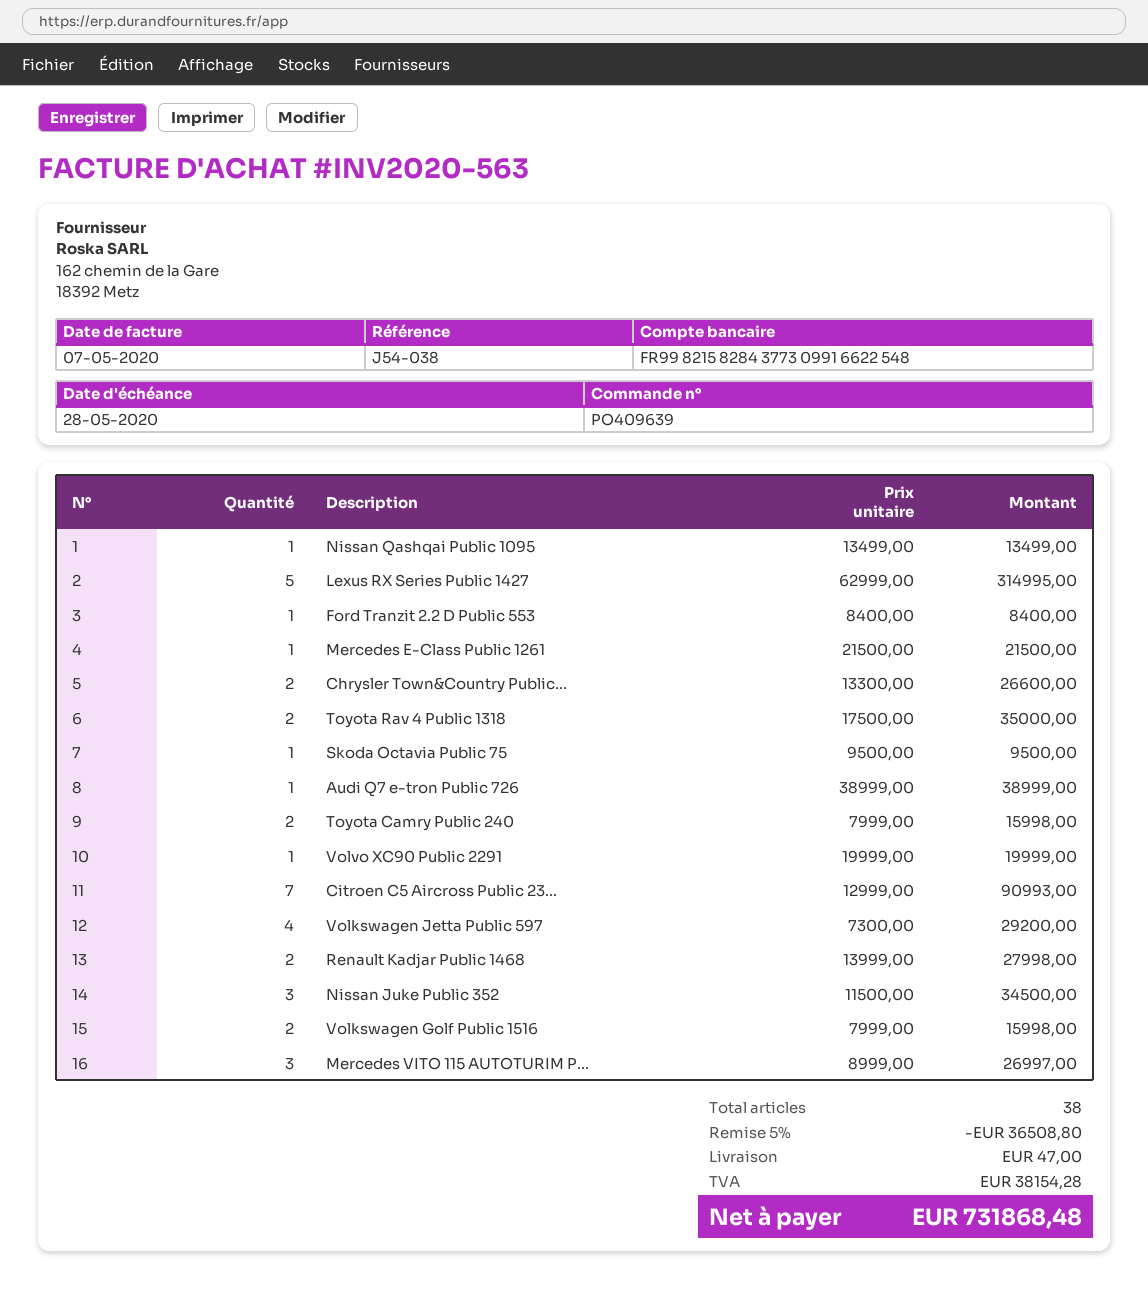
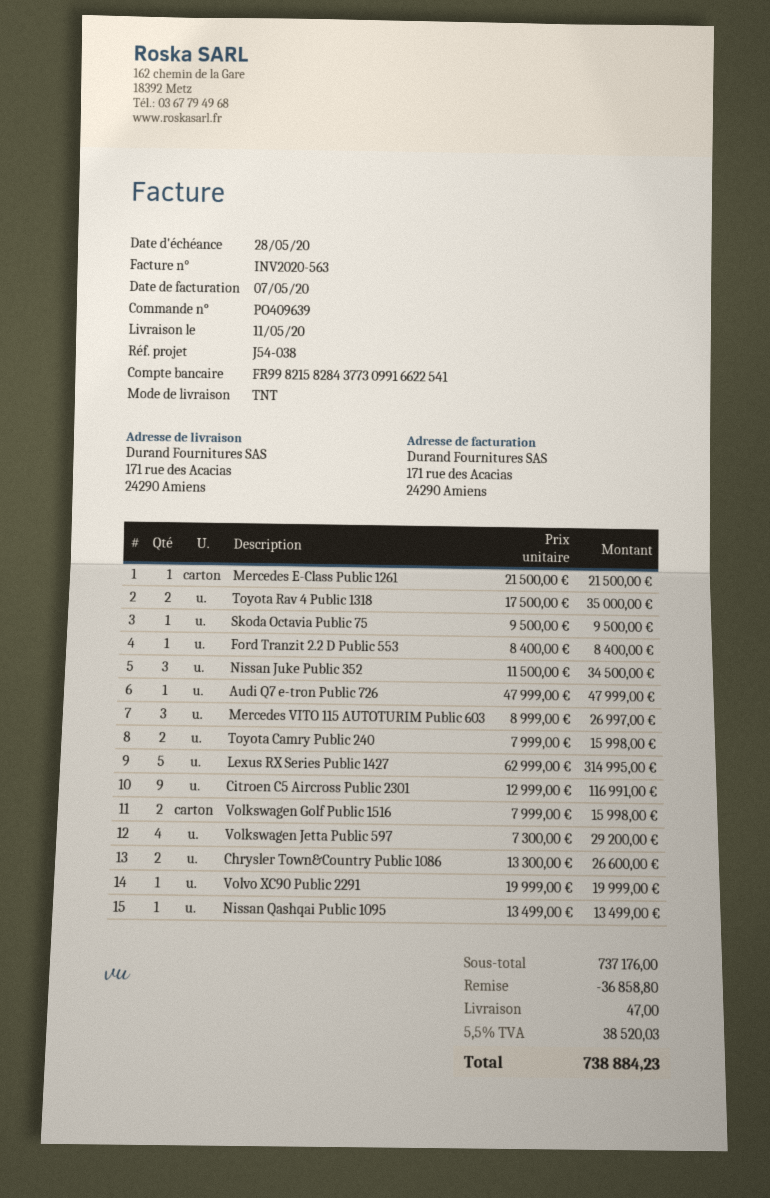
bank account: FR9982158284377309916622548 -> FR9982158284377309916622541
Audi Q7 e-tron Public 726: 1 x 38999.00 = 38999.00 -> 1 x 47999.00 = 47999.00
Citroen C5 Aircross Public 23...: 7 x 12999.00 = 90993.00 -> 9 x 12999.00 = 116991.00
Renault Kadjar Public 1468: 2 x 13999.00 = 27998.00 -> none
discount: 36508.80 -> 36858.80
tax: 38154.28 -> 38520.03
total: 731868.48 -> 738884.23

